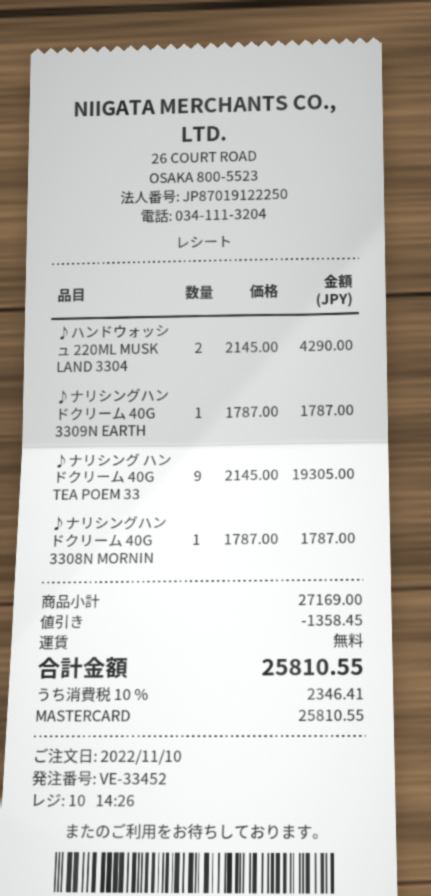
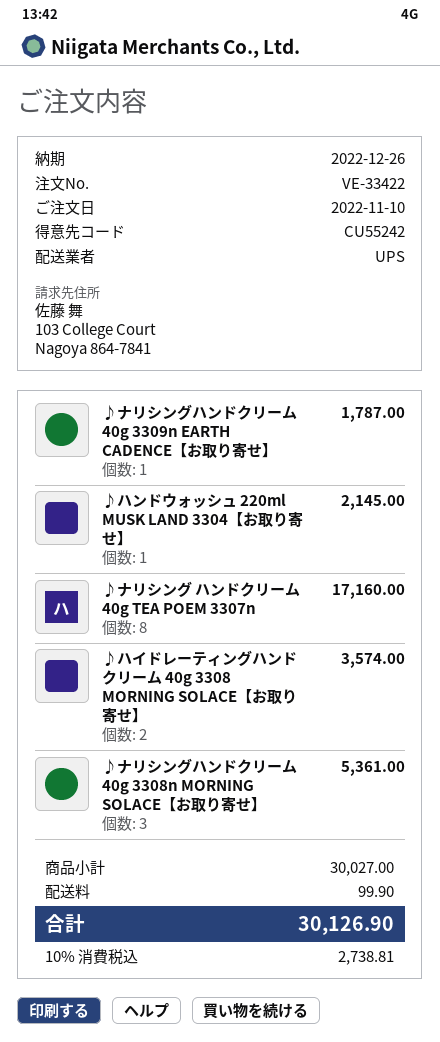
order number: VE-33452 -> VE-33422
♪ハンドウォッシュ 220ML MUSK LAND 3304: 2 for 4290.00 -> 1 for 2145.00
♪ナリシング ハンドクリーム 40G TEA POEM 33: 9 for 19305.00 -> 8 for 17160.00
♪ナリシングハンドクリーム 40G 3308N MORNIN: 1 for 1787.00 -> 3 for 5361.00
♪ハイドレーティングハンドクリーム 40g 3308 MORNING SOLACE【お取り寄せ】: none -> 2 for 3574.00
subtotal: 27169.00 -> 30027.00
discount: 1358.45 -> none
shipping: 0.00 -> 99.90
tax: 10% = 2346.41 -> 10% = 2738.81
total: 25810.55 -> 30126.90

